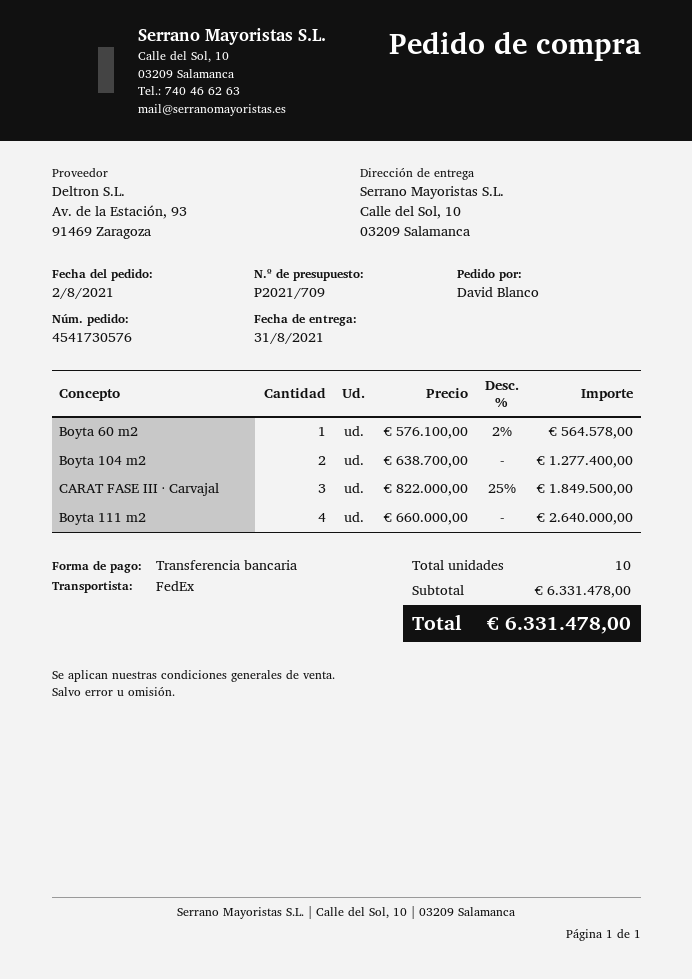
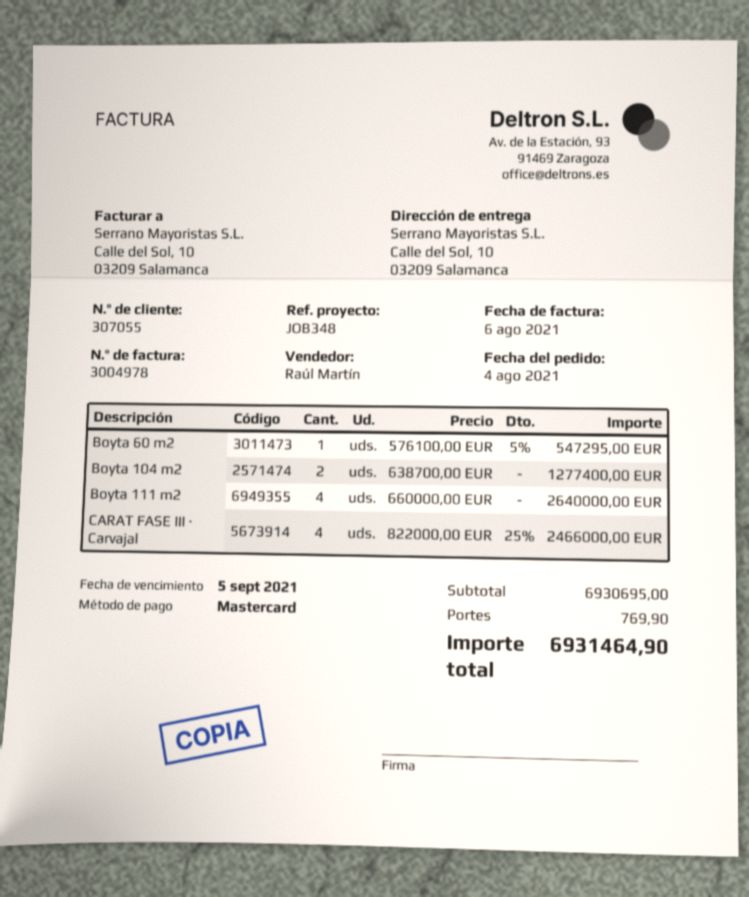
order date: 2021-08-02 -> 2021-08-04
payment method: bank transfer -> Mastercard
Boyta 60 m2: 1 x 576100.00 - 2% = 564578.00 -> 1 x 576100.00 - 5% = 547295.00
CARAT FASE III · Carvajal: 3 x 822000.00 - 25% = 1849500.00 -> 4 x 822000.00 - 25% = 2466000.00
subtotal: 6331478.00 -> 6930695.00
shipping: none -> 769.90
total: 6331478.00 -> 6931464.90

